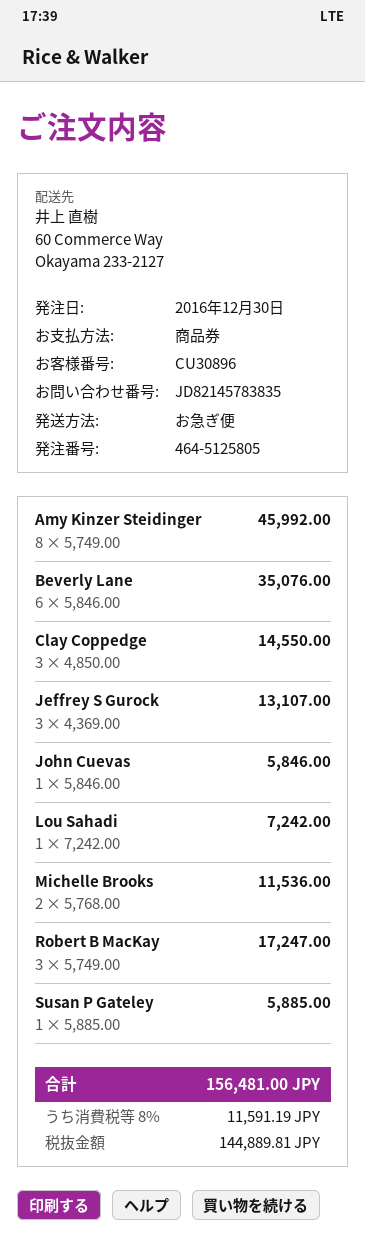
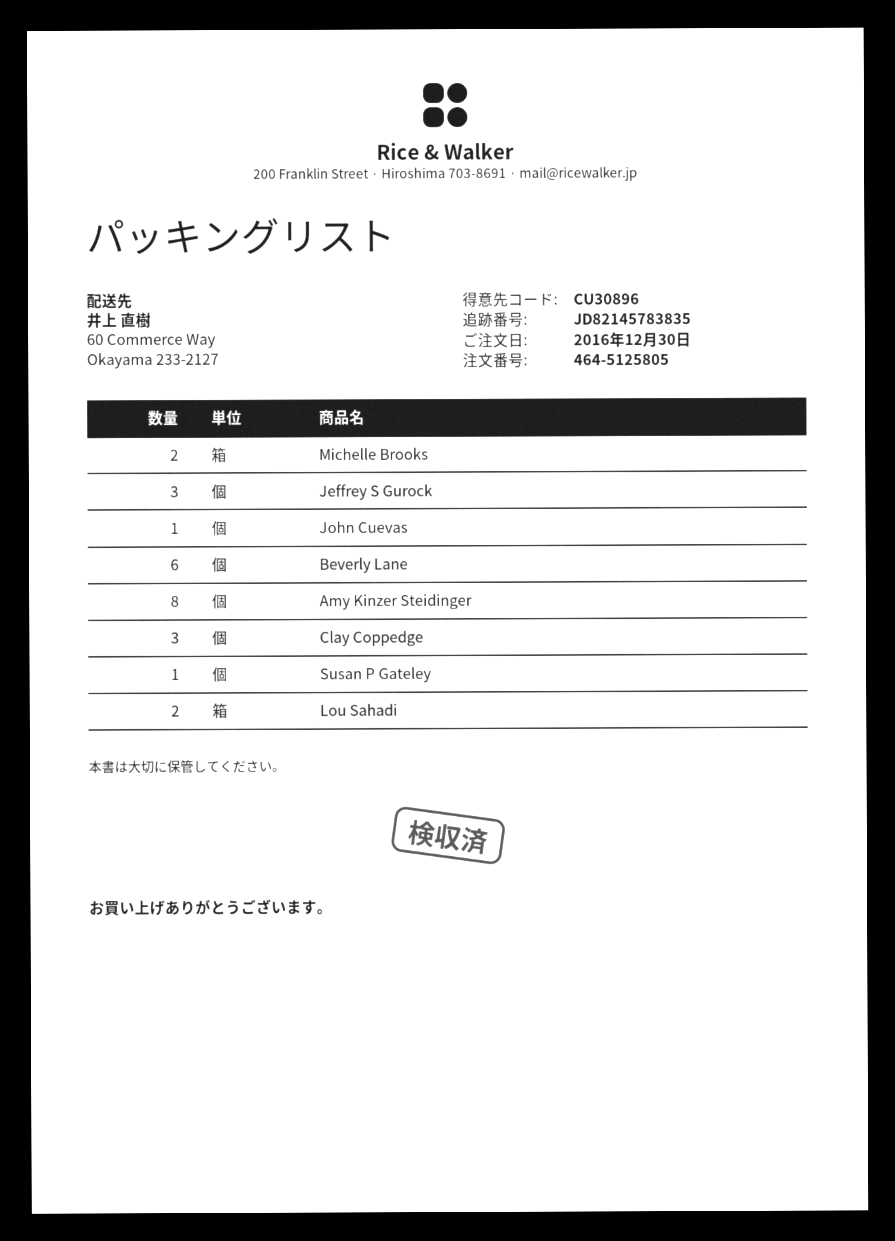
Lou Sahadi: 1 -> 2
Robert B MacKay: 3 -> none

